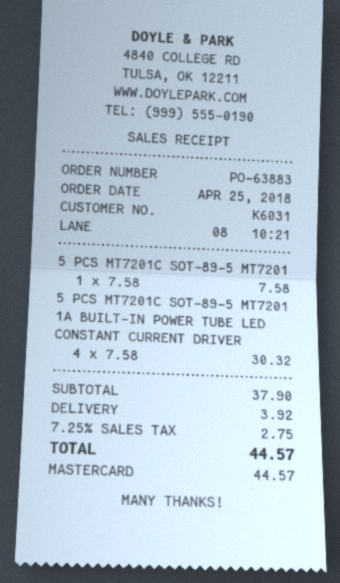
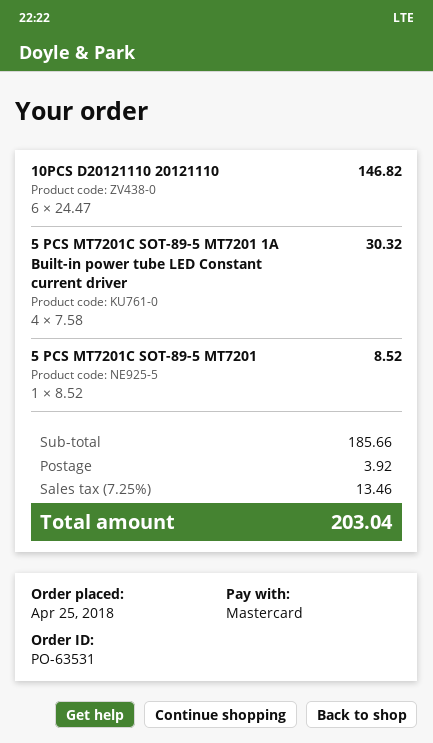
order number: PO-63883 -> PO-63531
5 PCS MT7201C SOT-89-5 MT7201: 1 x 7.58 = 7.58 -> 1 x 8.52 = 8.52
10PCS D20121110 20121110: none -> 6 x 24.47 = 146.82
subtotal: 37.90 -> 185.66
tax: 7.25% = 2.75 -> 7.25% = 13.46
total: 44.57 -> 203.04

